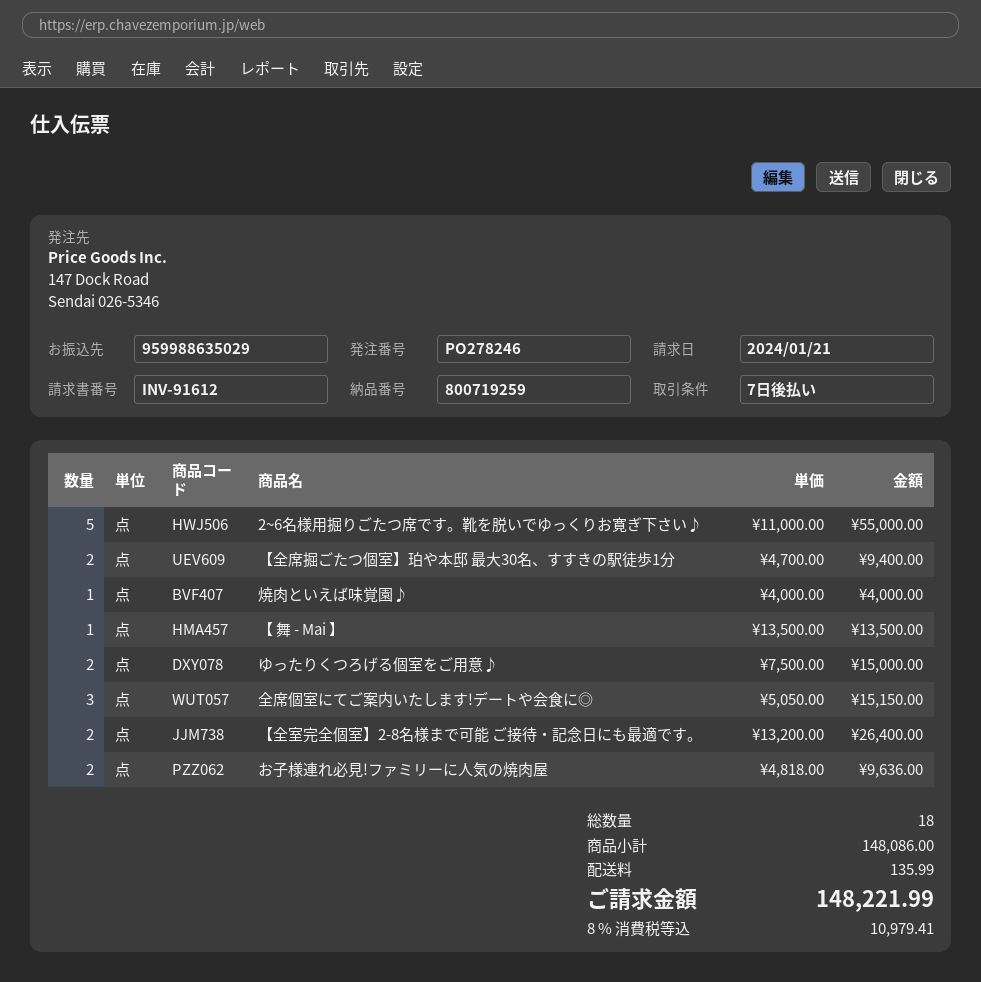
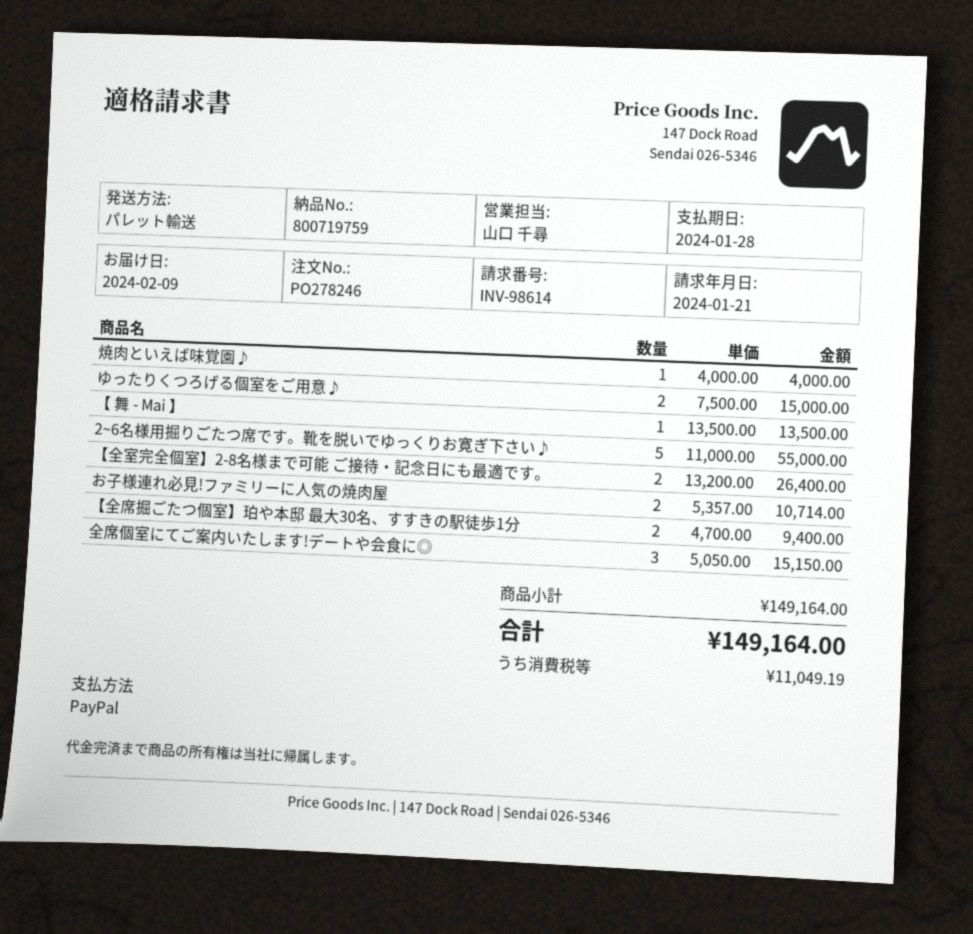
delivery note number: 800719259 -> 800719759
invoice number: INV-91612 -> INV-98614
お子様連れ必見!ファミリーに人気の焼肉屋: 2 x 4818.00 = 9636.00 -> 2 x 5357.00 = 10714.00
subtotal: 148086.00 -> 149164.00
shipping: 135.99 -> none
tax: 10979.41 -> 11049.19
total: 148221.99 -> 149164.00

